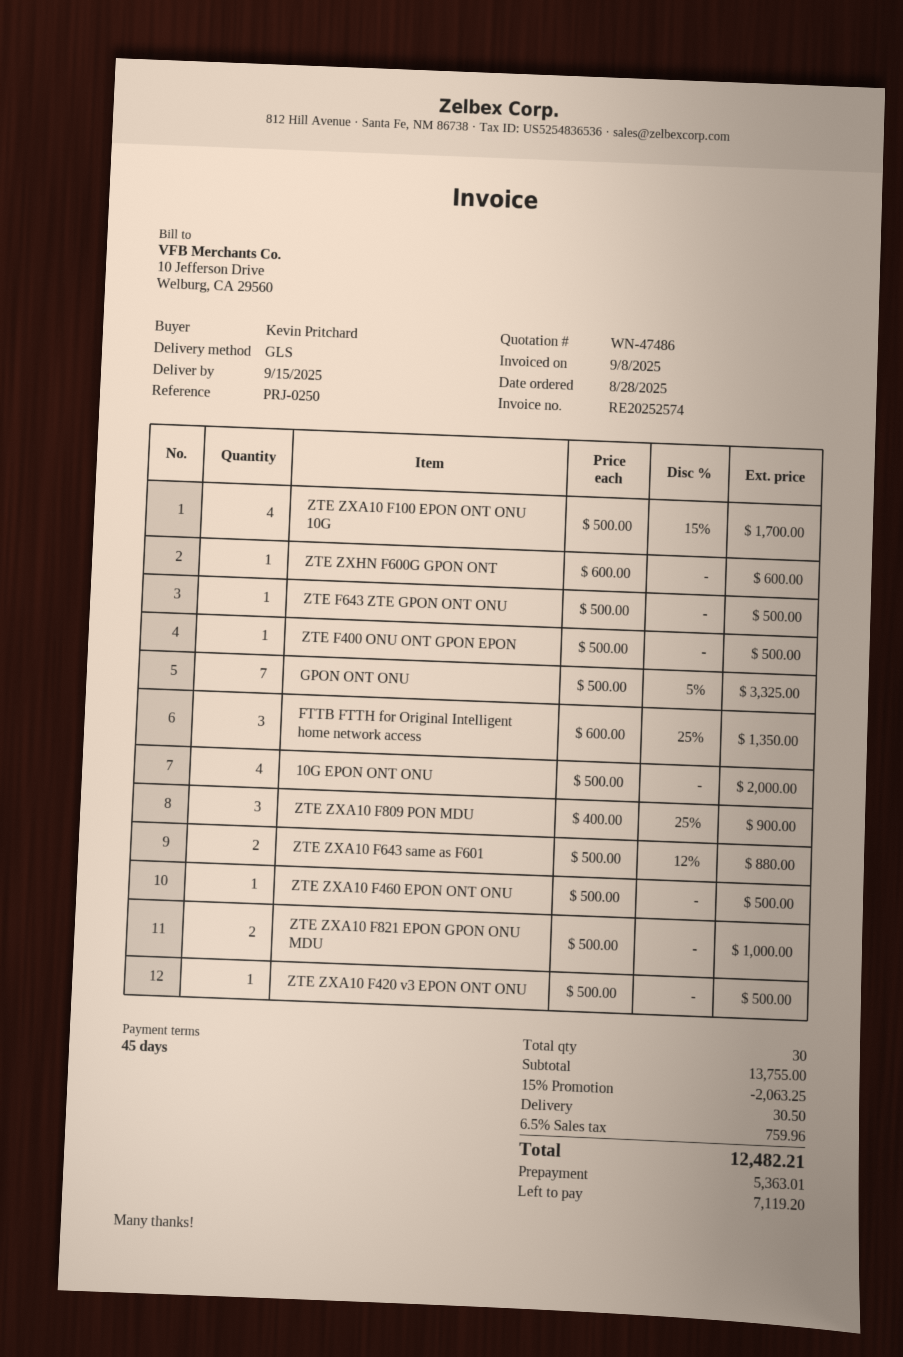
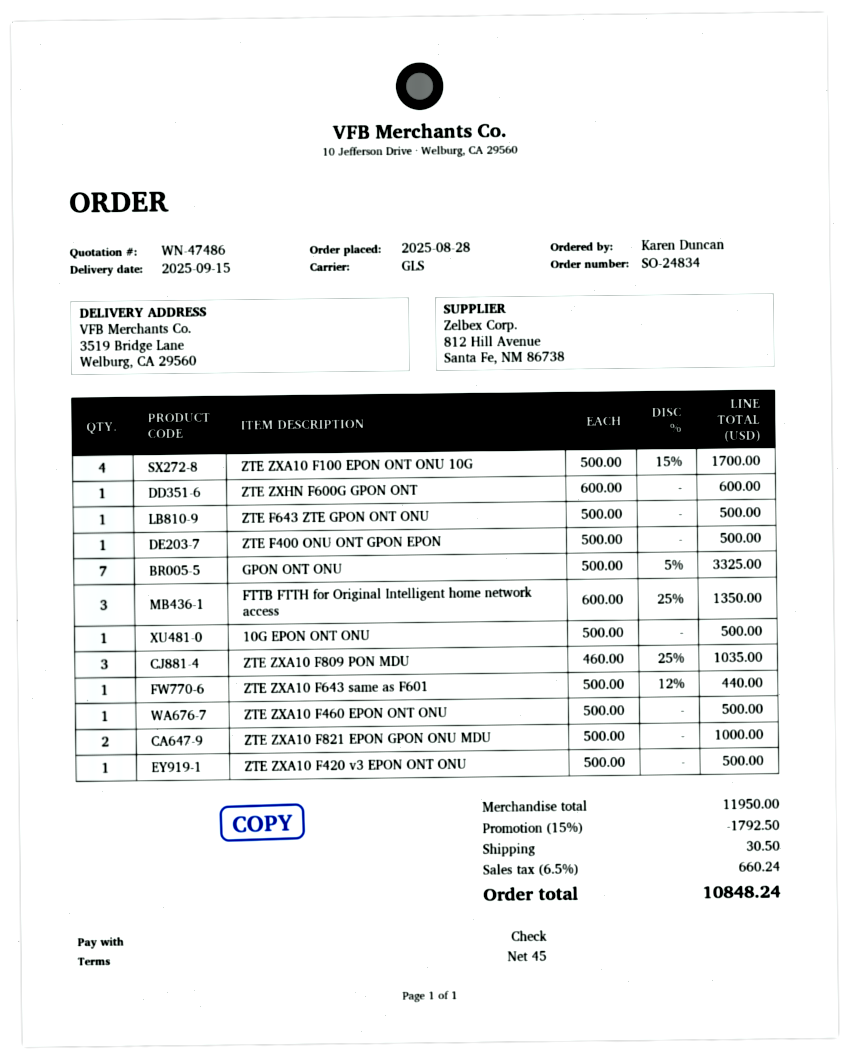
ordered by: Kevin Pritchard -> Karen Duncan
10G EPON ONT ONU: 4 x 500.00 = 2000.00 -> 1 x 500.00 = 500.00
ZTE ZXA10 F809 PON MDU: 3 x 400.00 - 25% = 900.00 -> 3 x 460.00 - 25% = 1035.00
ZTE ZXA10 F643 same as F601: 2 x 500.00 - 12% = 880.00 -> 1 x 500.00 - 12% = 440.00
subtotal: 13755.00 -> 11950.00
discount: 15% = 2063.25 -> 15% = 1792.50
tax: 6.5% = 759.96 -> 6.5% = 660.24
total: 12482.21 -> 10848.24

